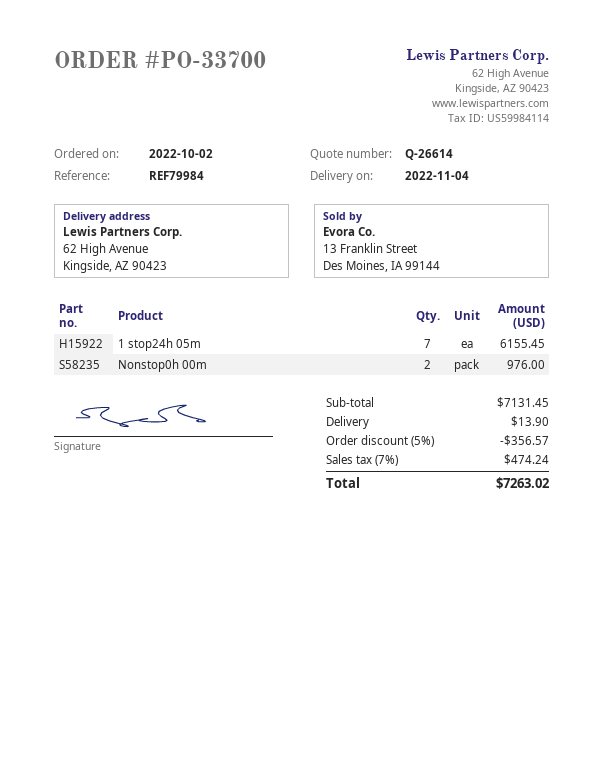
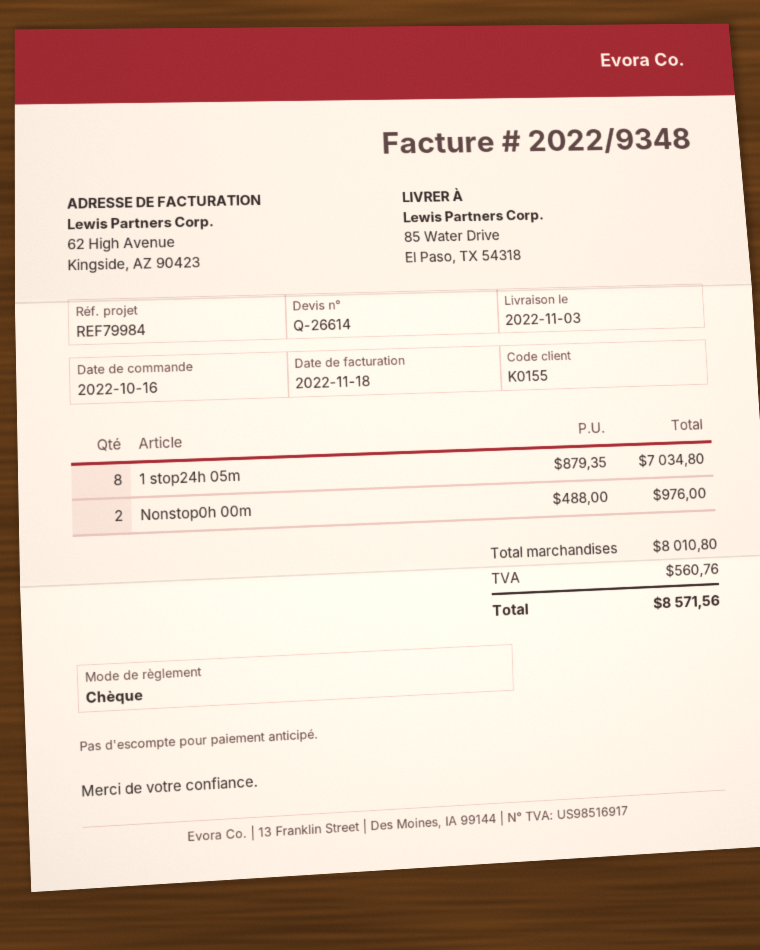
order date: 2022-10-02 -> 2022-10-16
delivery date: 2022-11-04 -> 2022-11-03
ship to: 62 High Avenue, Kingside, AZ 90423 -> 85 Water Drive, El Paso, TX 54318
1 stop24h 05m: 7 for 6155.45 -> 8 for 7034.80
subtotal: 7131.45 -> 8010.80
discount: 5% = 356.57 -> none
shipping: 13.90 -> none
tax: 474.24 -> 560.76
total: 7263.02 -> 8571.56

